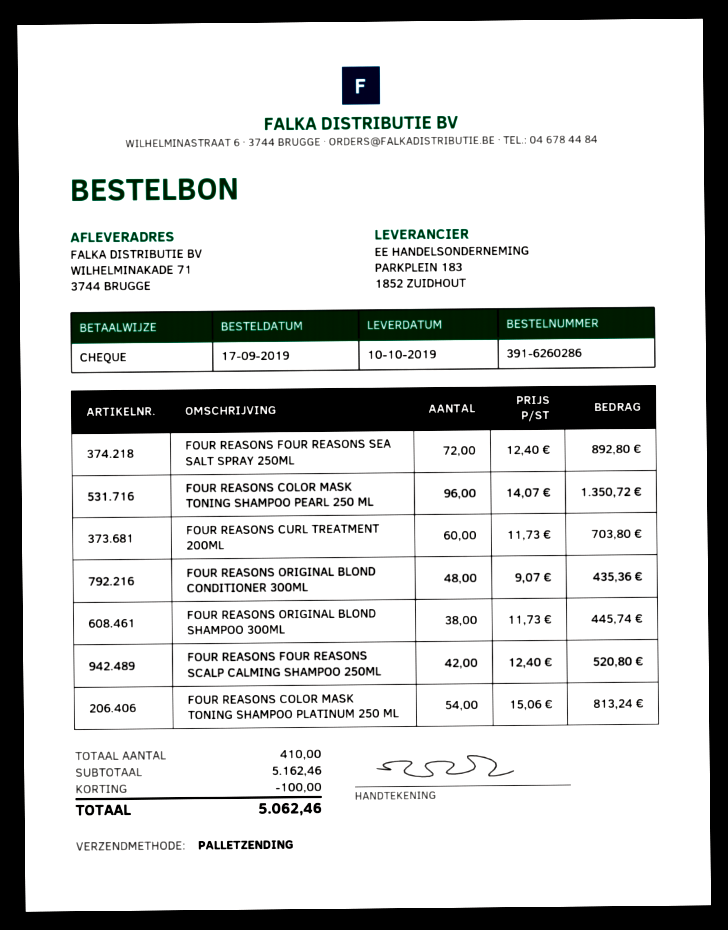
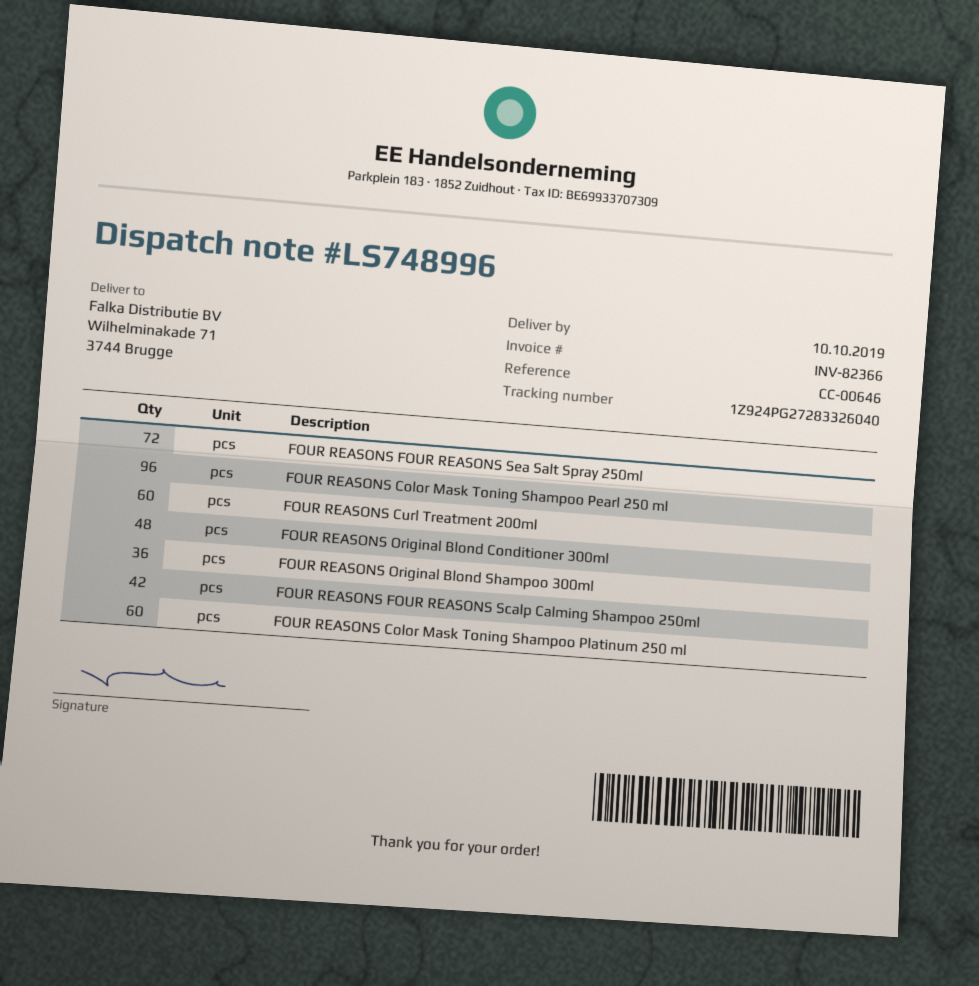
FOUR REASONS ORIGINAL BLOND SHAMPOO 300ML: 38 -> 36
FOUR REASONS COLOR MASK TONING SHAMPOO PLATINUM 250 ML: 54 -> 60

